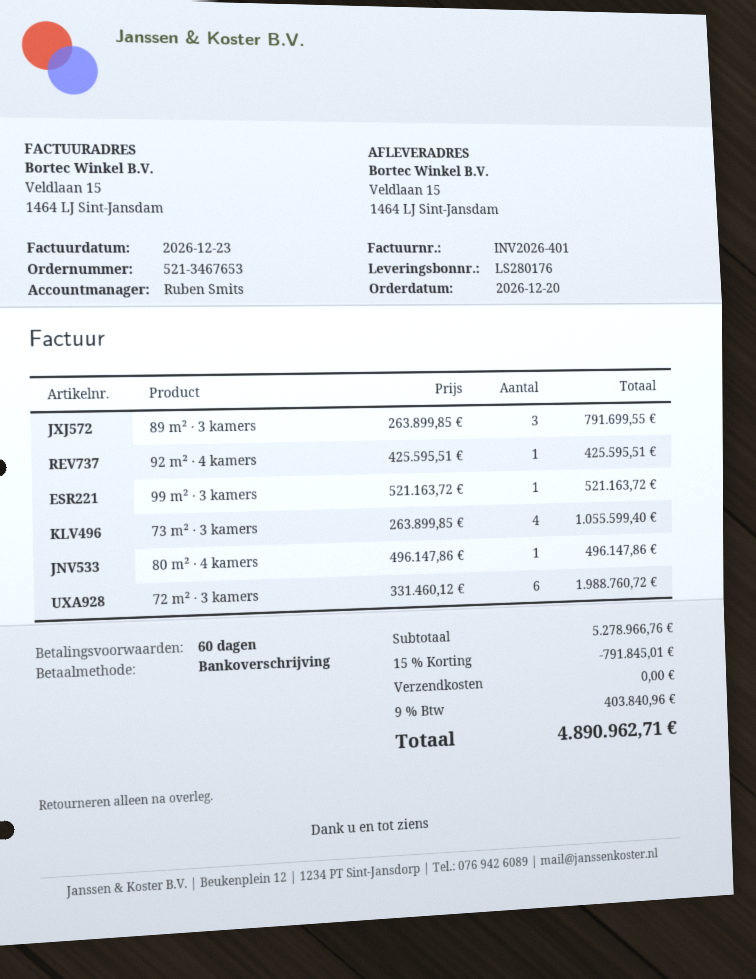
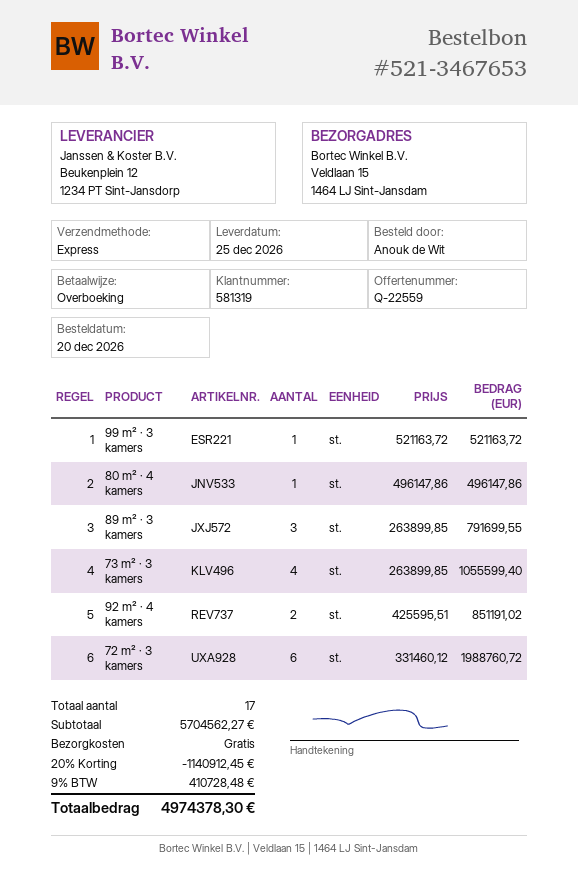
92 m² · 4 kamers: 1 x 425595.51 = 425595.51 -> 2 x 425595.51 = 851191.02
subtotal: 5278966.76 -> 5704562.27
discount: 15% = 791845.01 -> 20% = 1140912.45
tax: 9% = 403840.96 -> 9% = 410728.48
total: 4890962.71 -> 4974378.30

